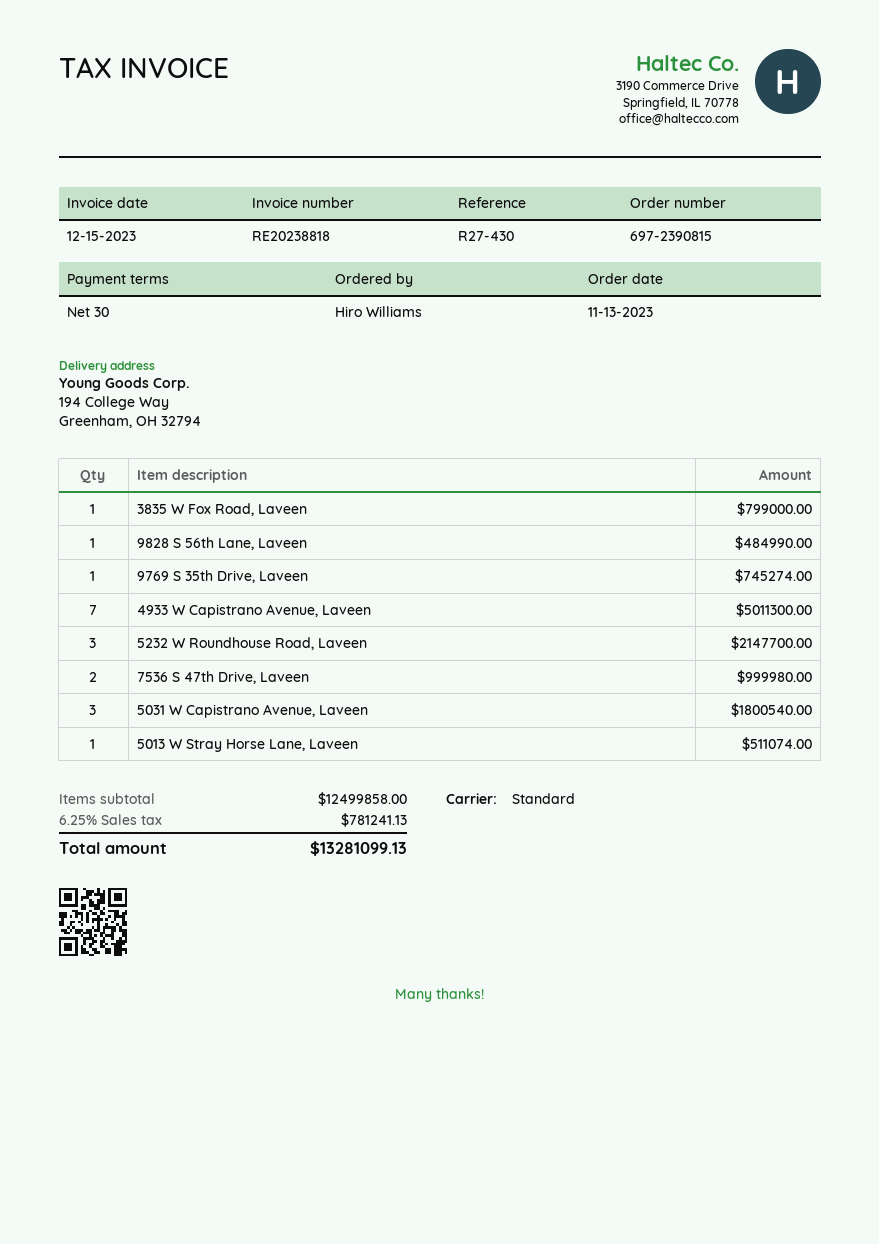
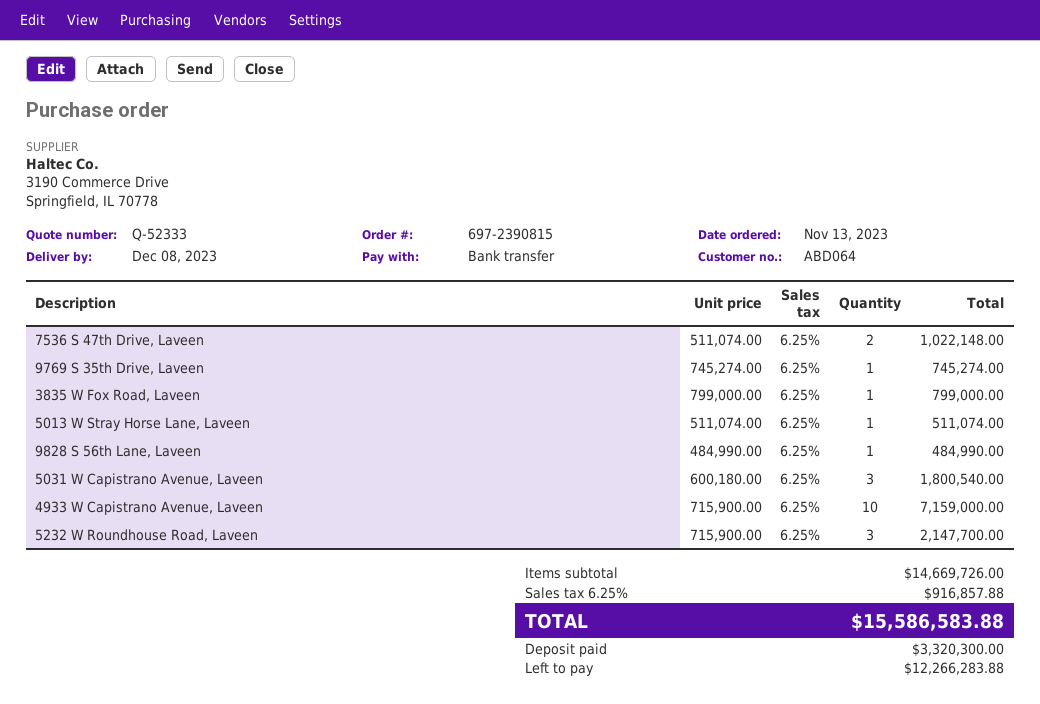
4933 W Capistrano Avenue, Laveen: 7 for 5011300.00 -> 10 for 7159000.00
7536 S 47th Drive, Laveen: 2 for 999980.00 -> 2 for 1022148.00
subtotal: 12499858.00 -> 14669726.00
tax: 6.25% = 781241.13 -> 6.25% = 916857.88
total: 13281099.13 -> 15586583.88

